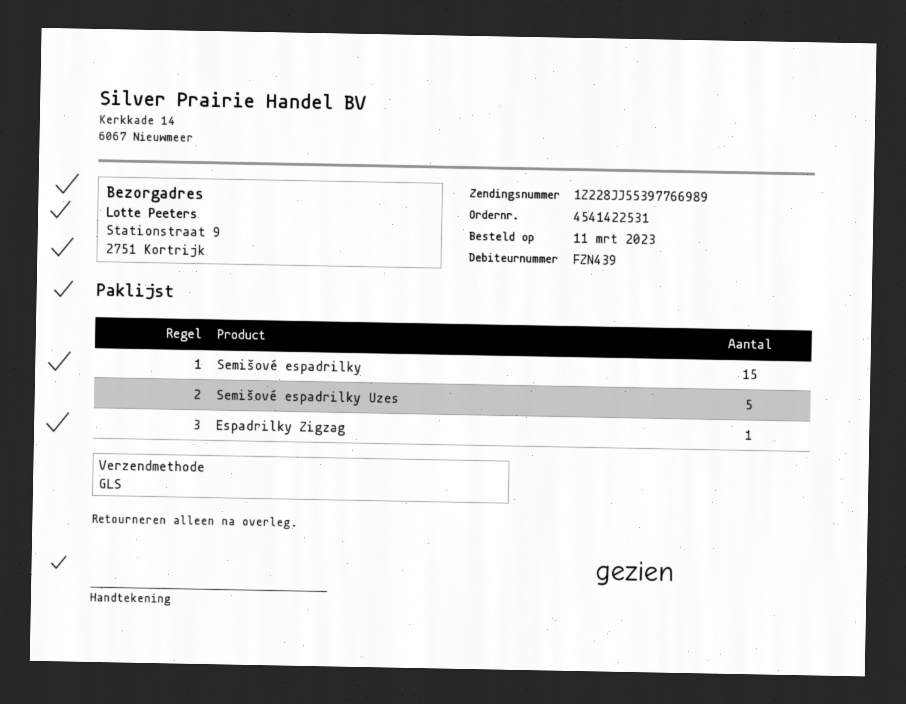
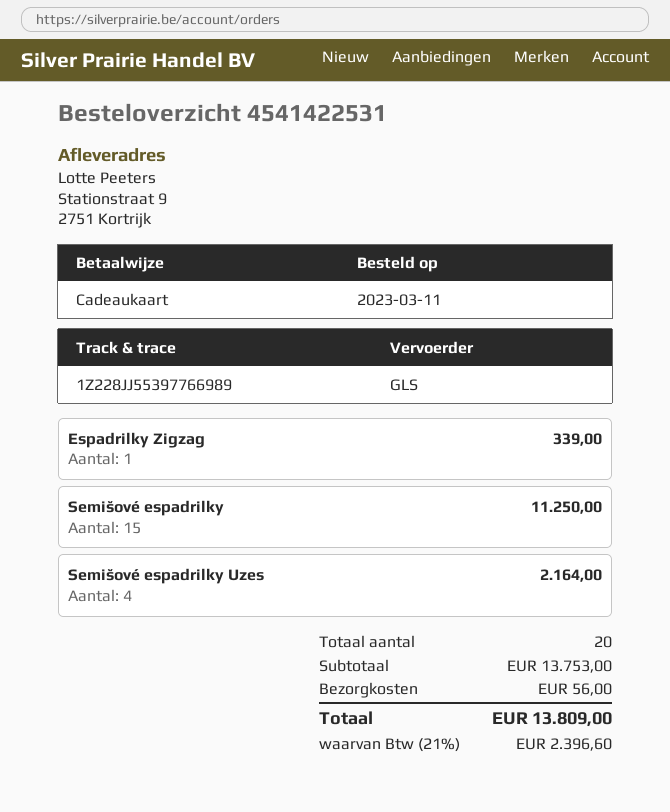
Semišové espadrilky Uzes: 5 -> 4

